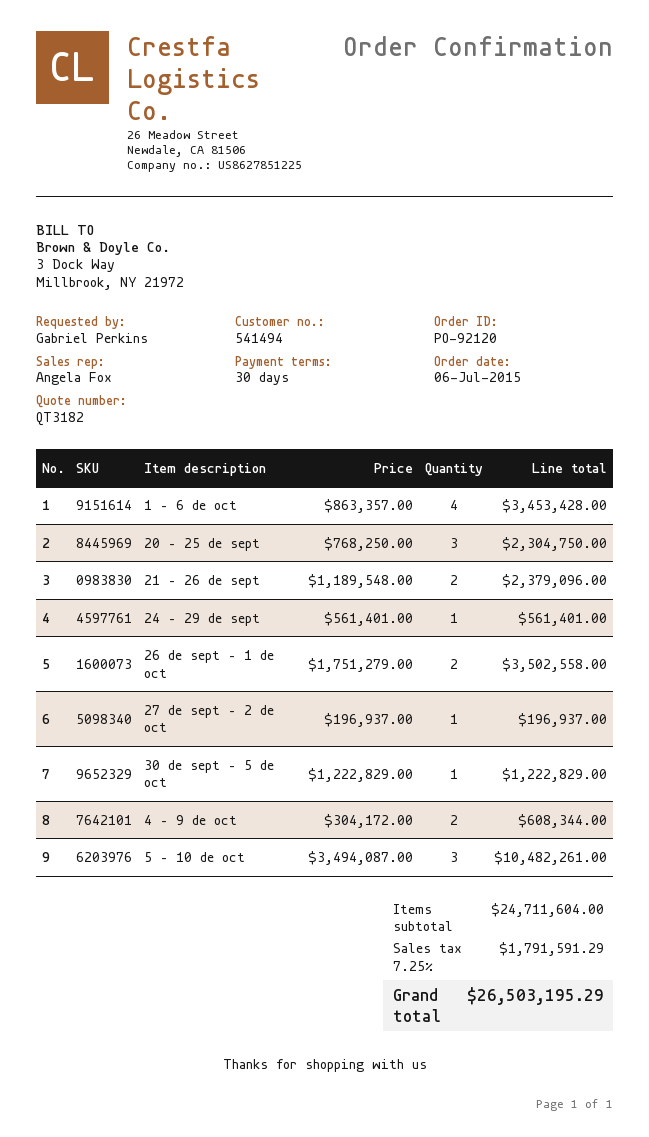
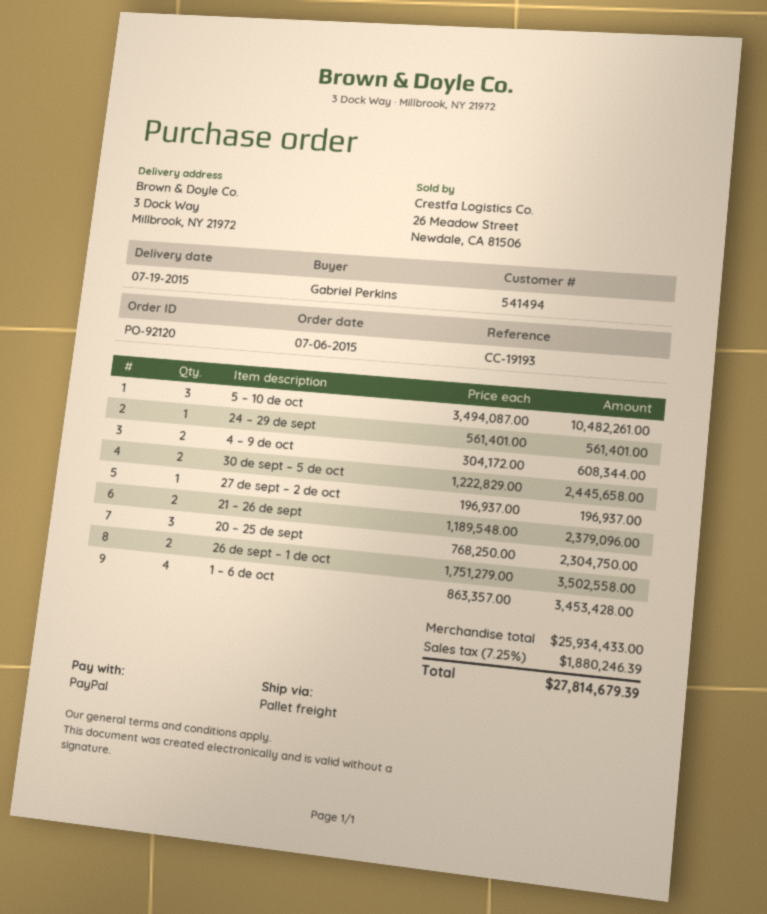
30 de sept – 5 de oct: 1 x 1222829.00 = 1222829.00 -> 2 x 1222829.00 = 2445658.00
subtotal: 24711604.00 -> 25934433.00
tax: 7.25% = 1791591.29 -> 7.25% = 1880246.39
total: 26503195.29 -> 27814679.39

